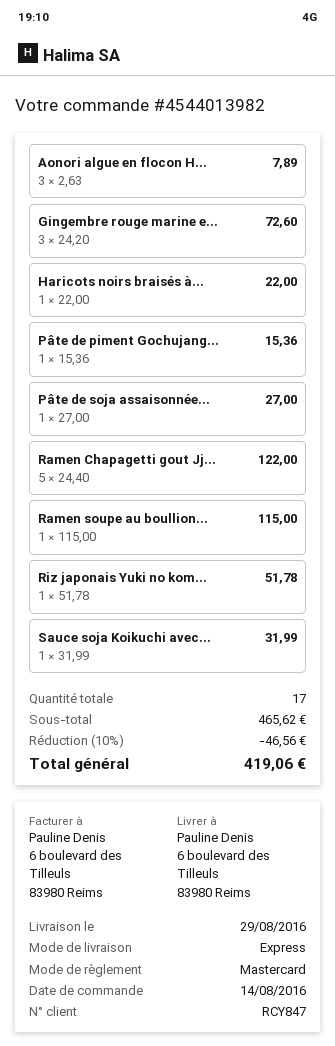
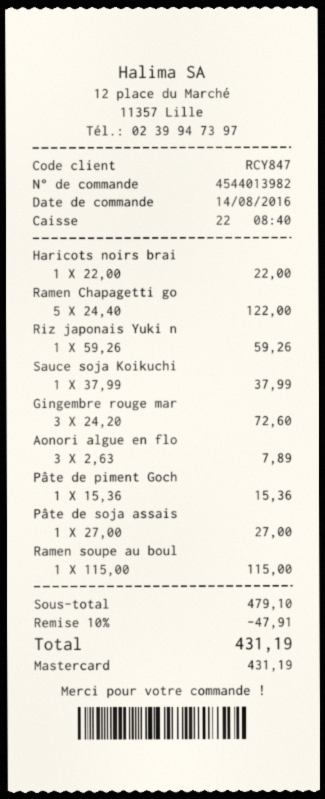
Riz japonais Yuki no kom...: 1 x 51.78 = 51.78 -> 1 x 59.26 = 59.26
Sauce soja Koikuchi avec...: 1 x 31.99 = 31.99 -> 1 x 37.99 = 37.99
subtotal: 465.62 -> 479.10
discount: 10% = 46.56 -> 10% = 47.91
total: 419.06 -> 431.19

